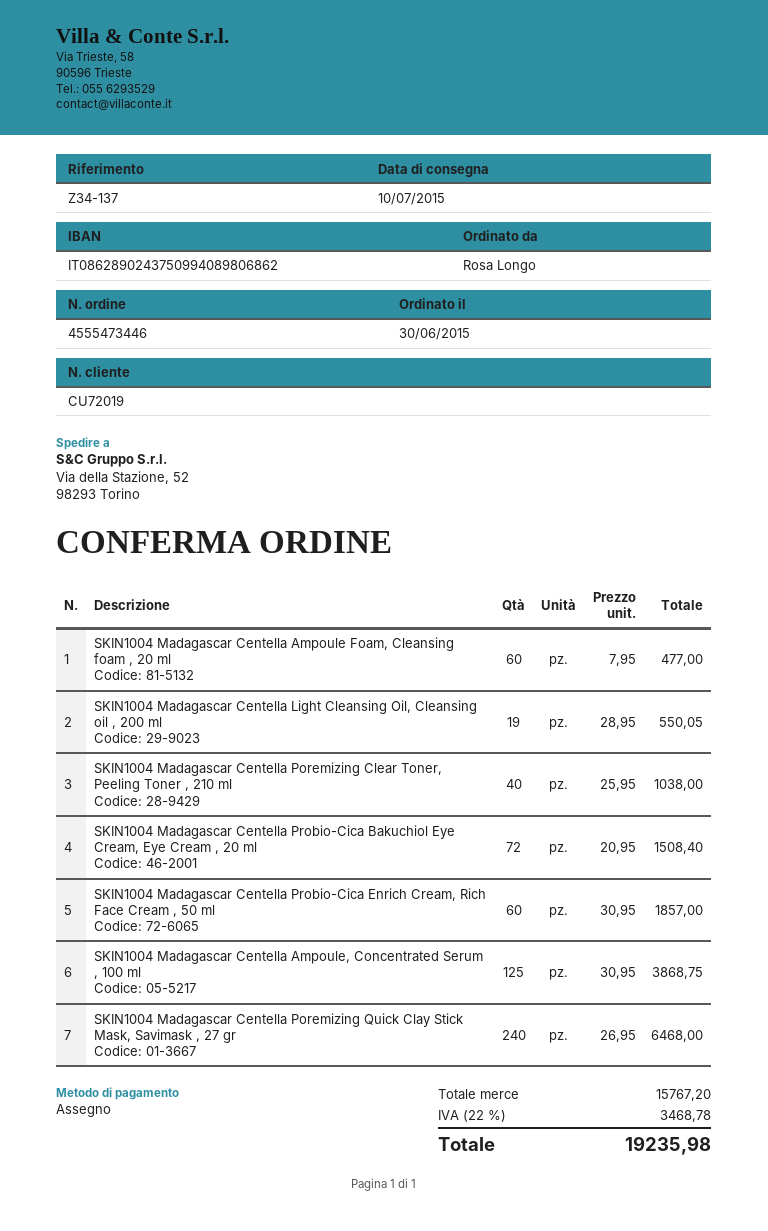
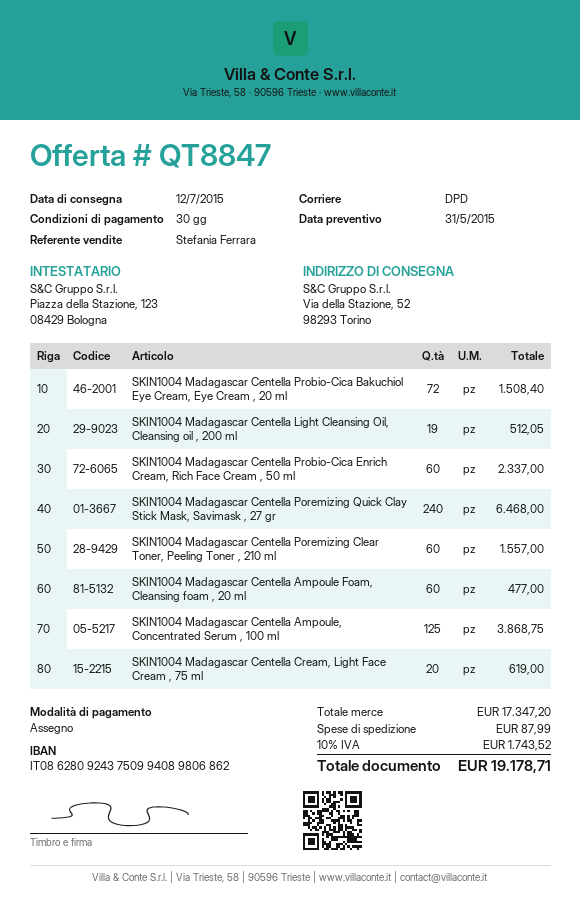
delivery date: 2015-07-10 -> 2015-07-12
bank account: IT0862890243750994089806862 -> IT0862809243750994089806862
SKIN1004 Madagascar Centella Light Cleansing Oil, Cleansing oil , 200 ml: 19 for 550.05 -> 19 for 512.05
SKIN1004 Madagascar Centella Poremizing Clear Toner, Peeling Toner , 210 ml: 40 for 1038.00 -> 60 for 1557.00
SKIN1004 Madagascar Centella Probio-Cica Enrich Cream, Rich Face Cream , 50 ml: 60 for 1857.00 -> 60 for 2337.00
SKIN1004 Madagascar Centella Cream, Light Face Cream , 75 ml: none -> 20 for 619.00
subtotal: 15767.20 -> 17347.20
shipping: none -> 87.99
tax: 22% = 3468.78 -> 10% = 1743.52
total: 19235.98 -> 19178.71

